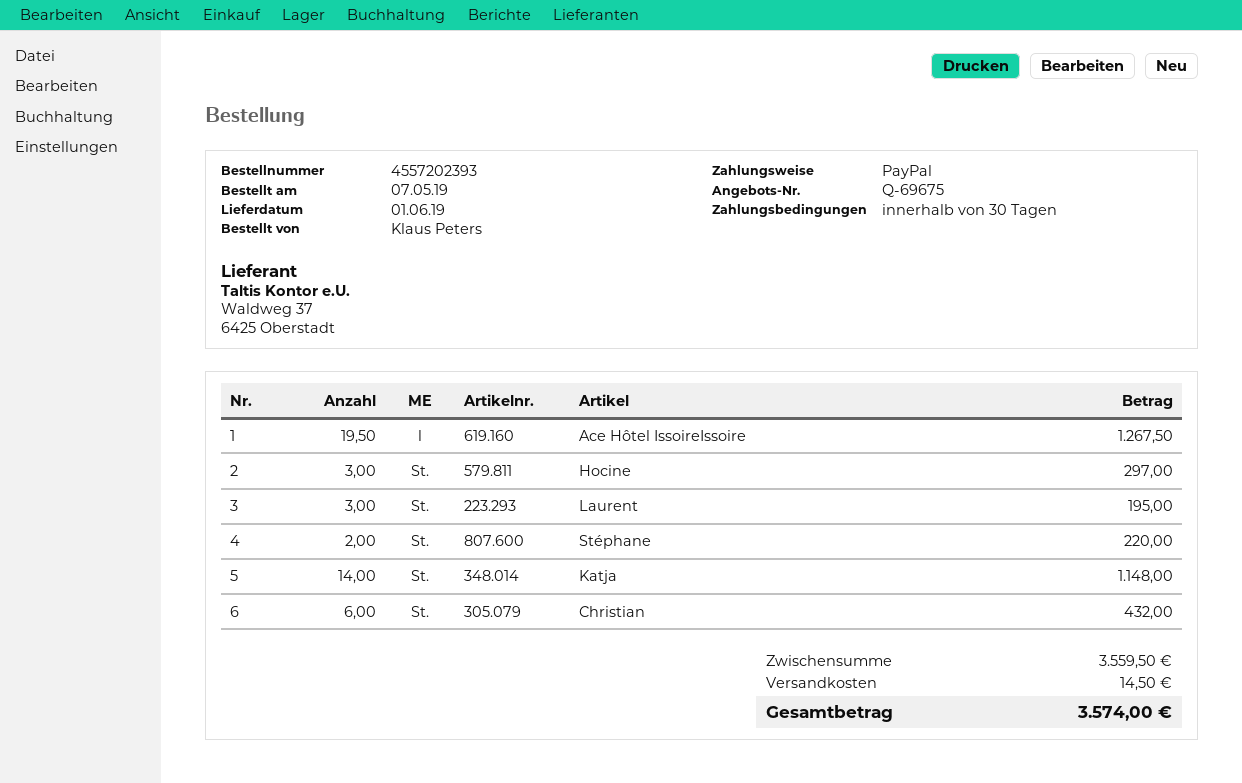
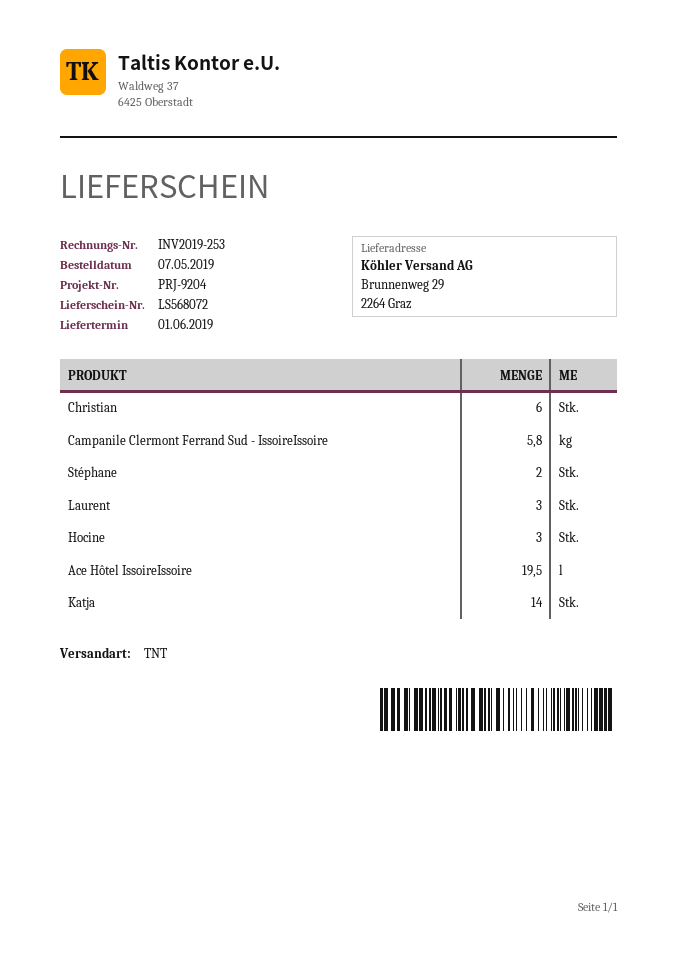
Campanile Clermont Ferrand Sud - IssoireIssoire: none -> 5.8

